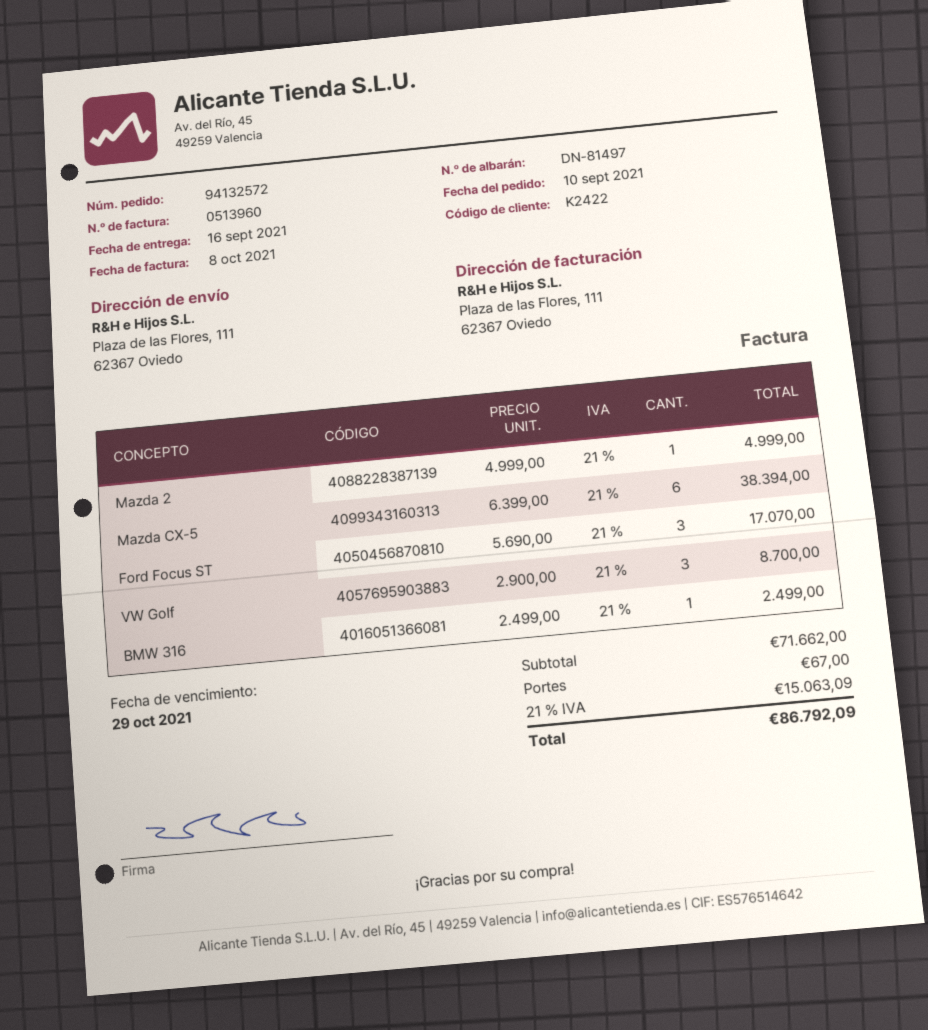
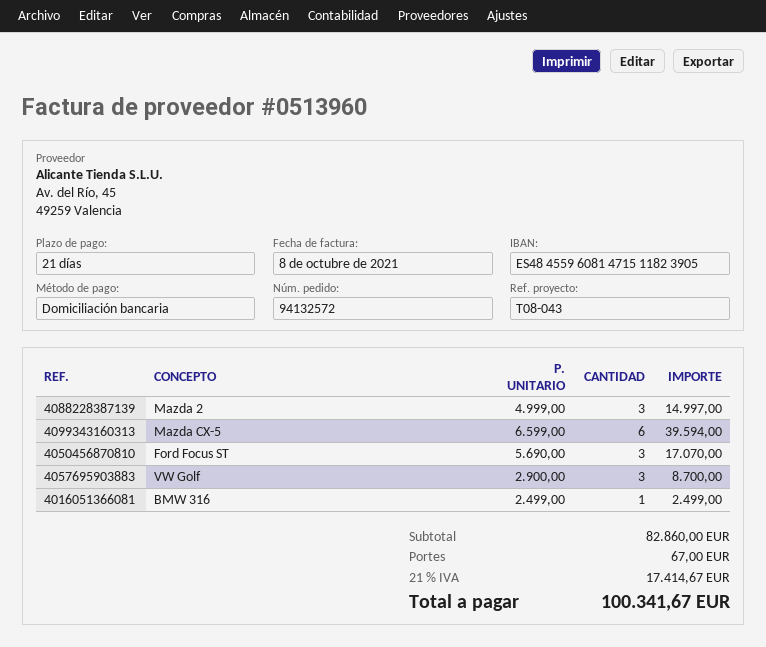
Mazda 2: 1 x 4999.00 = 4999.00 -> 3 x 4999.00 = 14997.00
Mazda CX-5: 6 x 6399.00 = 38394.00 -> 6 x 6599.00 = 39594.00
subtotal: 71662.00 -> 82860.00
tax: 21% = 15063.09 -> 21% = 17414.67
total: 86792.09 -> 100341.67

